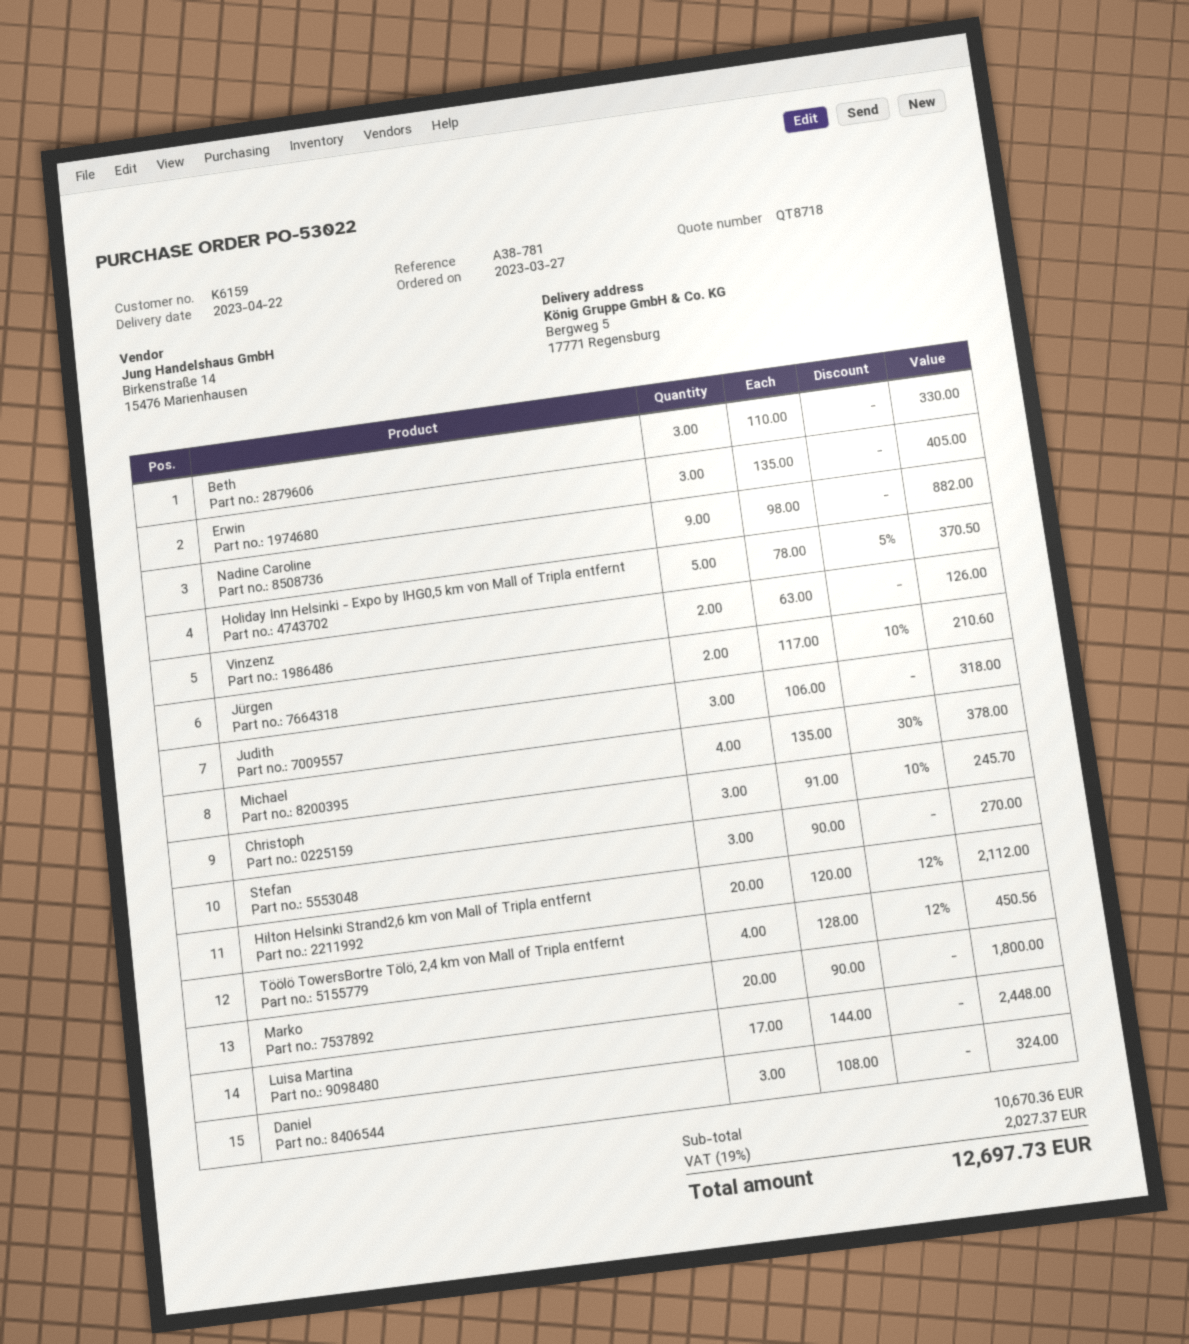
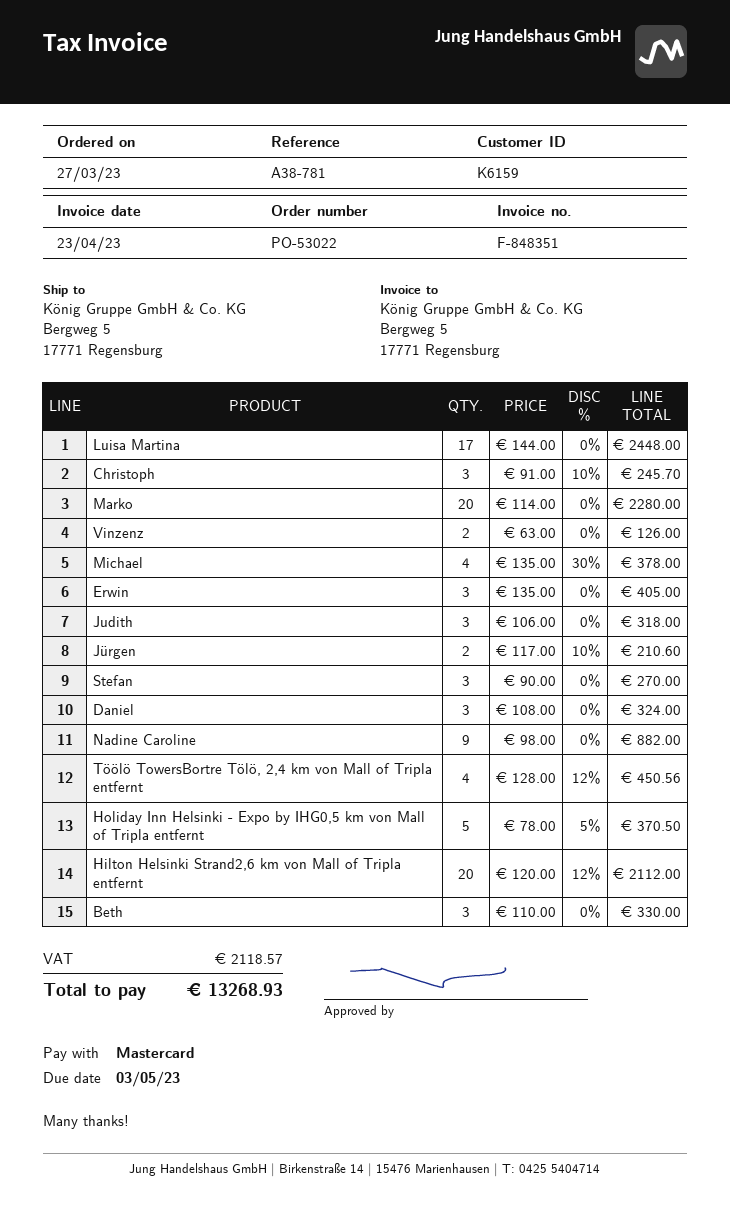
Marko: 20 x 90.00 = 1800.00 -> 20 x 114.00 = 2280.00
tax: 2027.37 -> 2118.57
total: 12697.73 -> 13268.93

